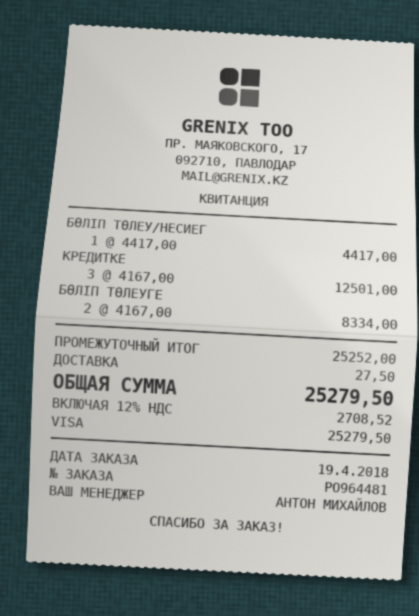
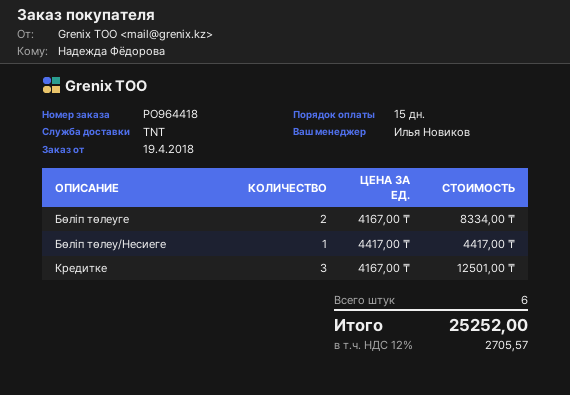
order number: PO964481 -> PO964418
sales rep: АНТОН МИХАЙЛОВ -> Илья Новиков
shipping: 27.50 -> none
tax: 12% = 2708.52 -> 12% = 2705.57
total: 25279.50 -> 25252.00

